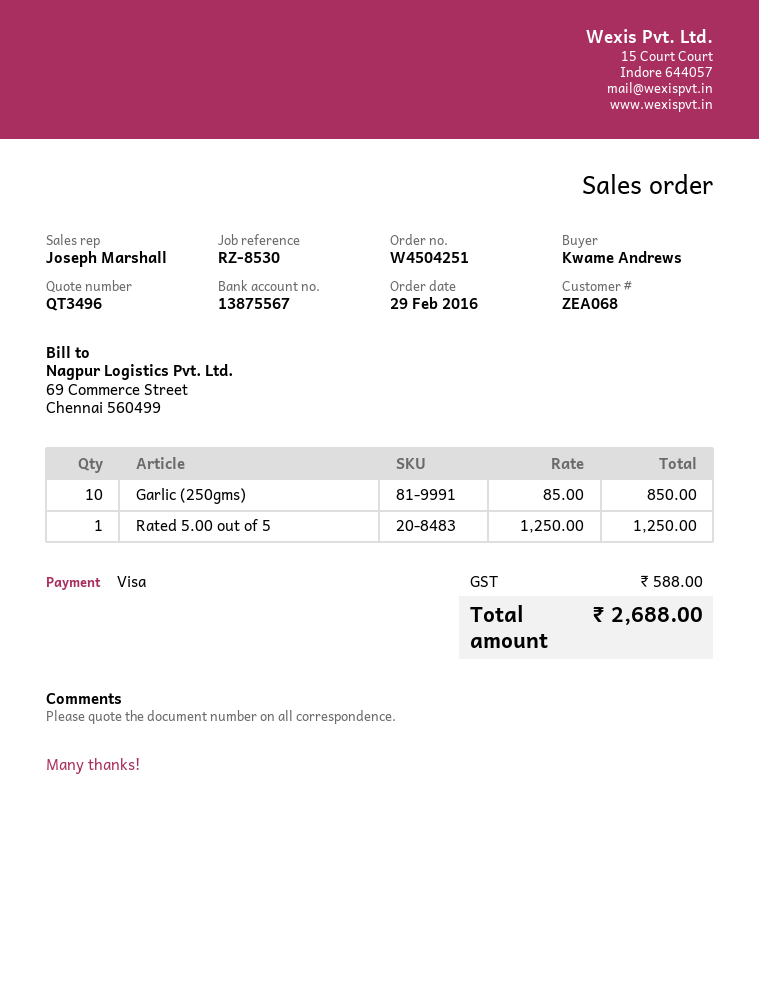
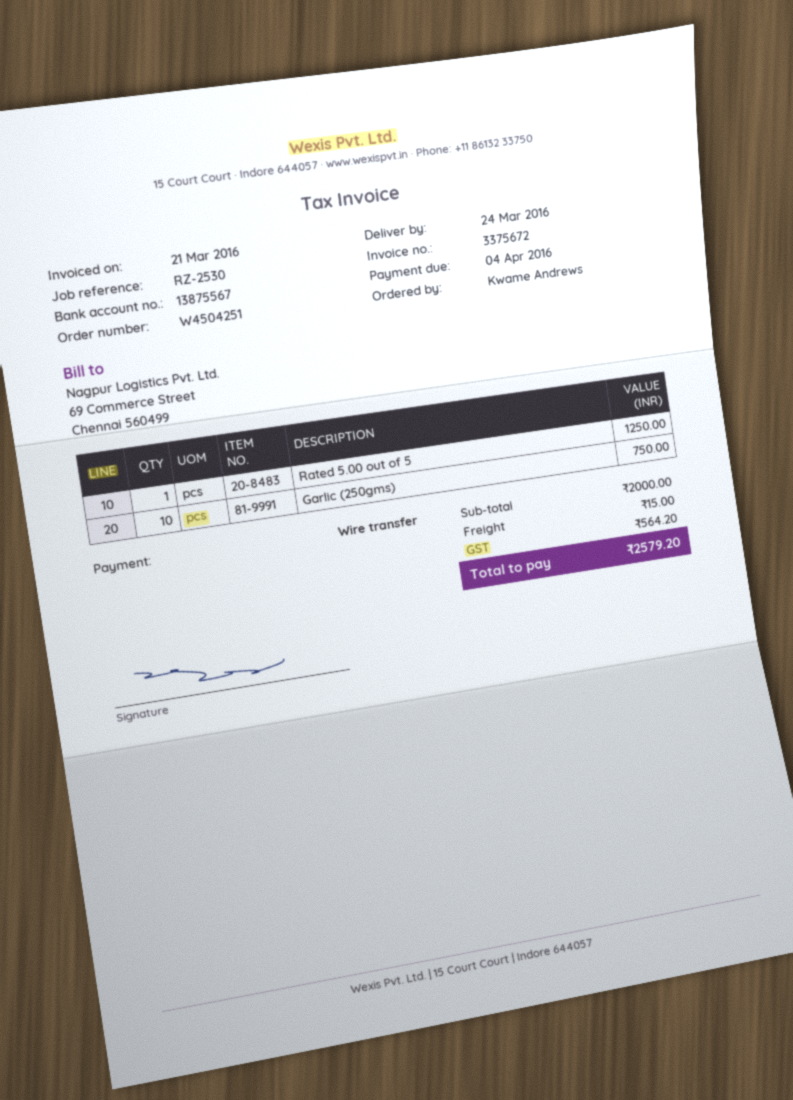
reference: RZ-8530 -> RZ-2530
payment method: Visa -> bank transfer
Garlic (250gms): 10 for 850.00 -> 10 for 750.00
shipping: none -> 15.00
tax: 588.00 -> 564.20
total: 2688.00 -> 2579.20

